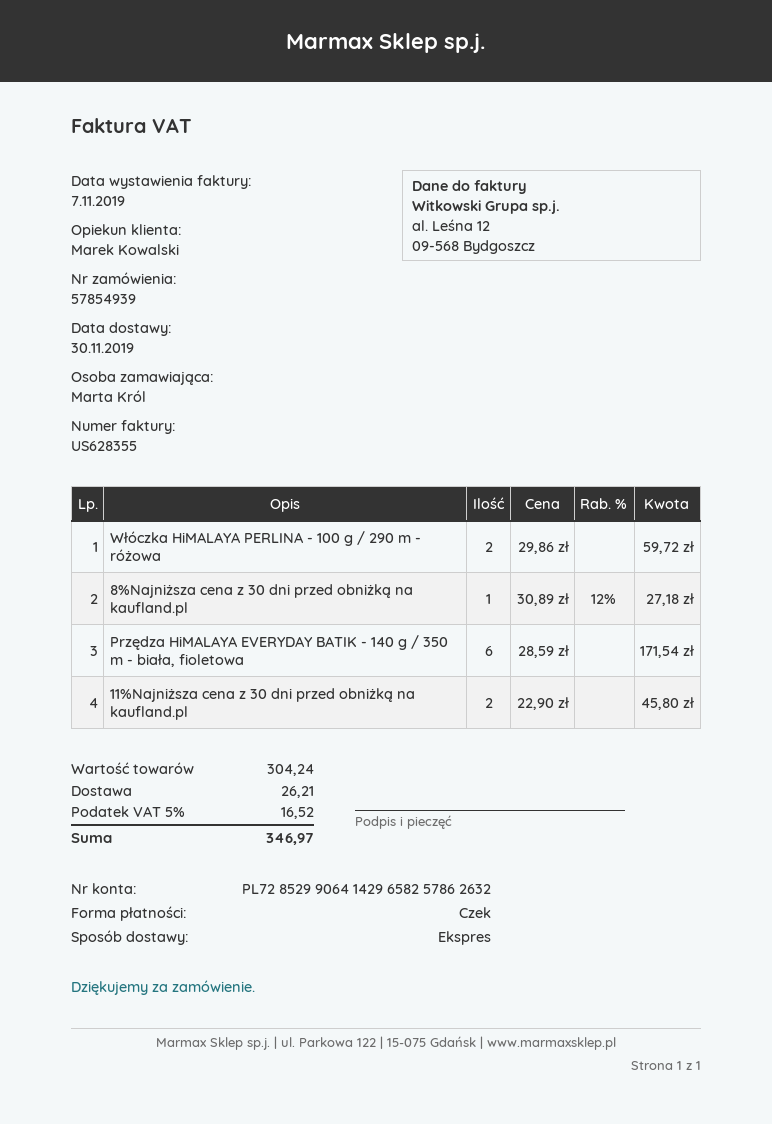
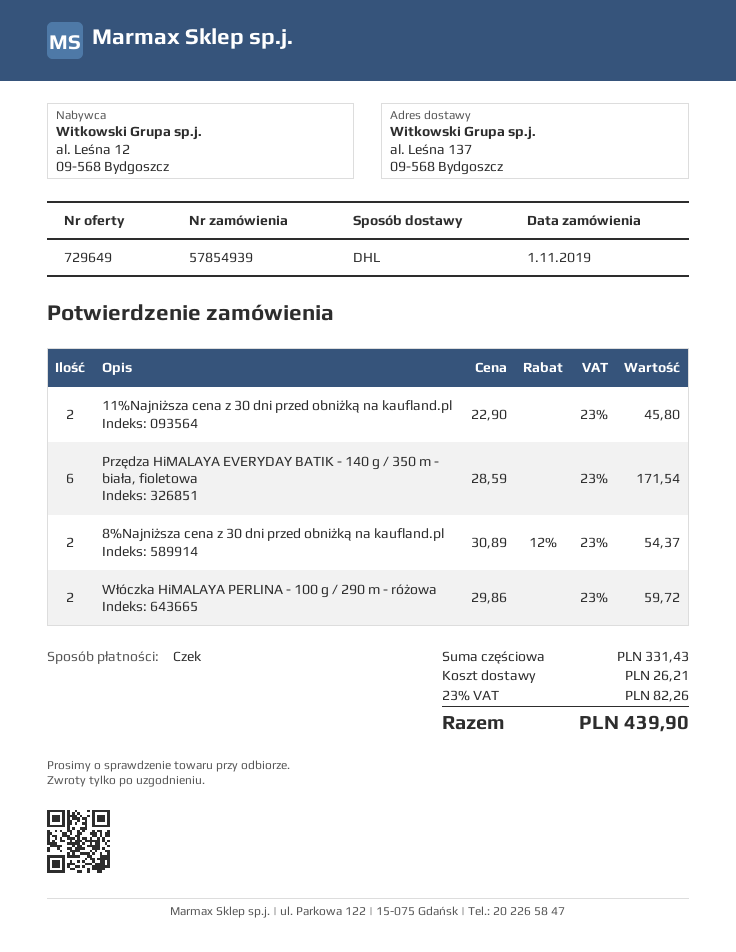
shipping method: express -> DHL
8%Najniższa cena z 30 dni przed obniżką na kaufland.pl: 1 x 30.89 - 12% = 27.18 -> 2 x 30.89 - 12% = 54.37
subtotal: 304.24 -> 331.43
tax: 5% = 16.52 -> 23% = 82.26
total: 346.97 -> 439.90

